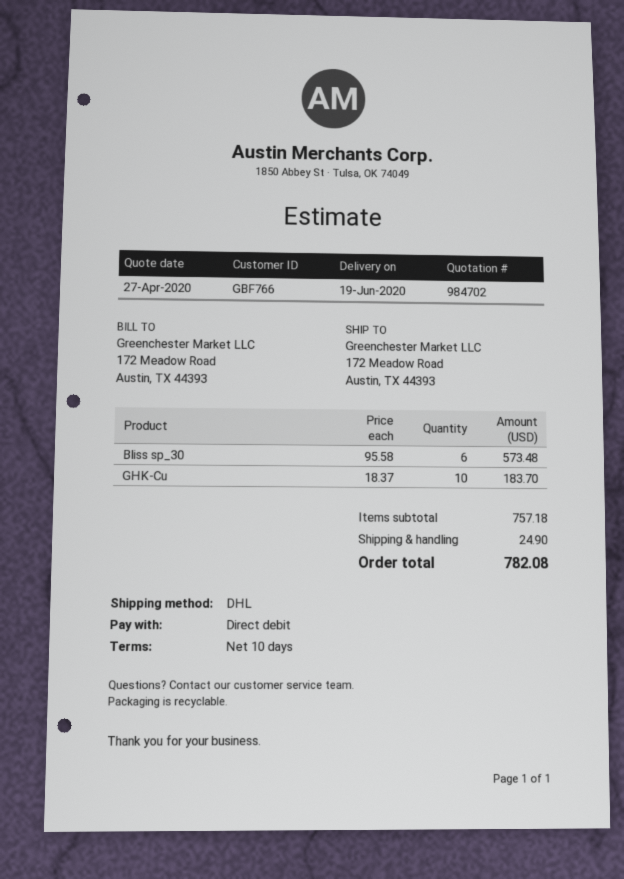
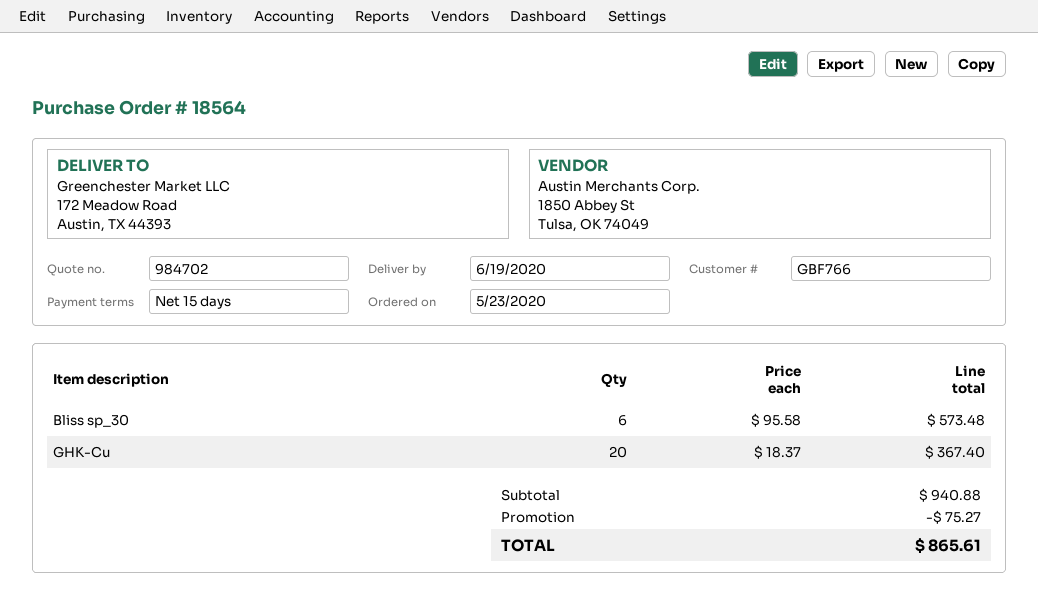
payment terms: 10 days -> 15 days
GHK-Cu: 10 x 18.37 = 183.70 -> 20 x 18.37 = 367.40
subtotal: 757.18 -> 940.88
discount: none -> 75.27
shipping: 24.90 -> none
total: 782.08 -> 865.61

